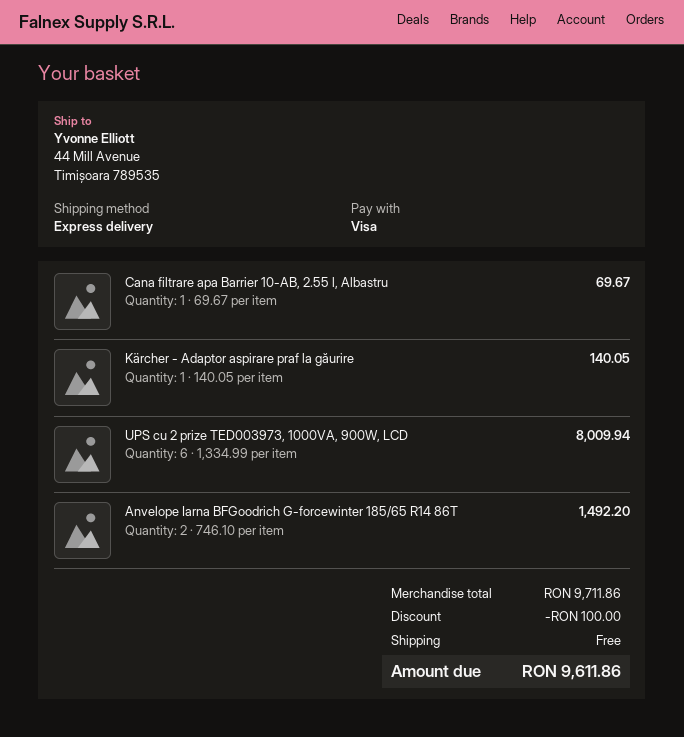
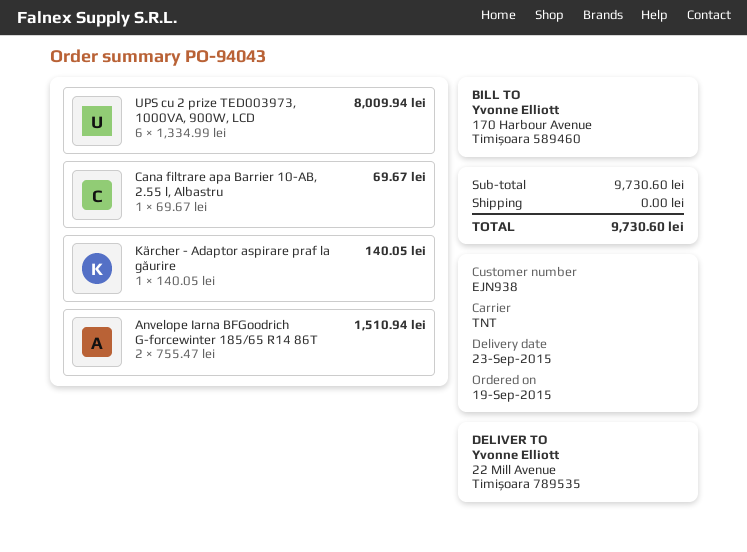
shipping method: express -> TNT
ship to: 44 Mill Avenue, Timișoara 789535 -> 22 Mill Avenue, Timișoara 789535
Anvelope Iarna BFGoodrich G-forcewinter 185/65 R14 86T: 2 x 746.10 = 1492.20 -> 2 x 755.47 = 1510.94
subtotal: 9711.86 -> 9730.60
discount: 100.00 -> none
total: 9611.86 -> 9730.60

